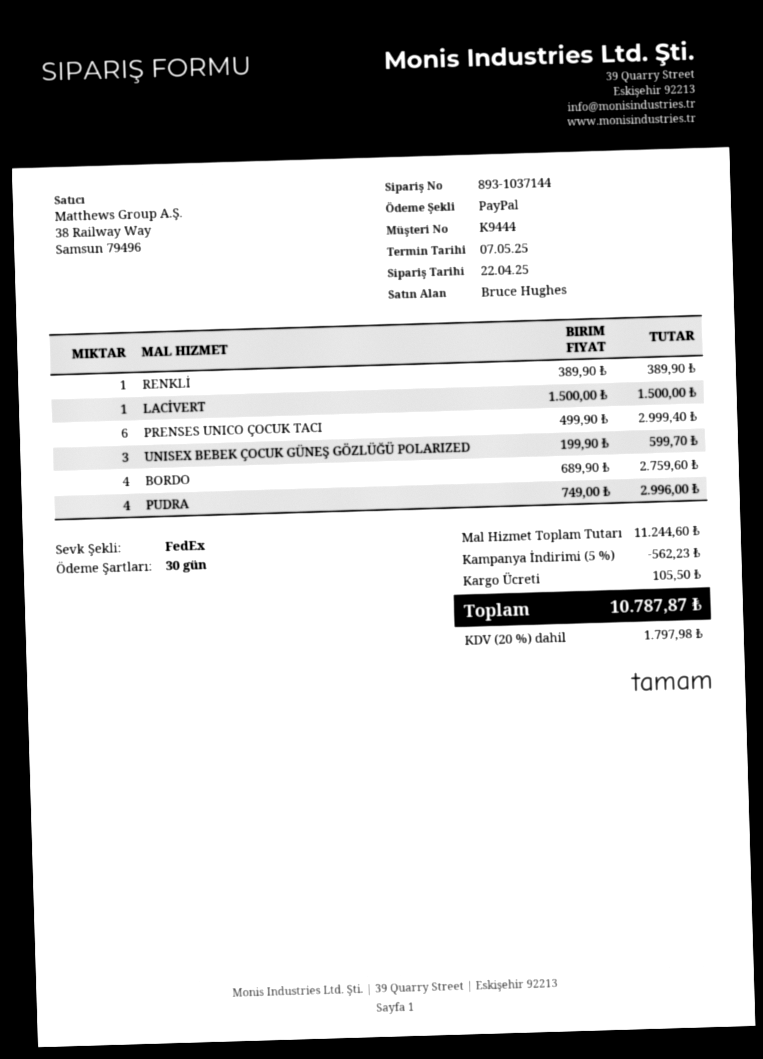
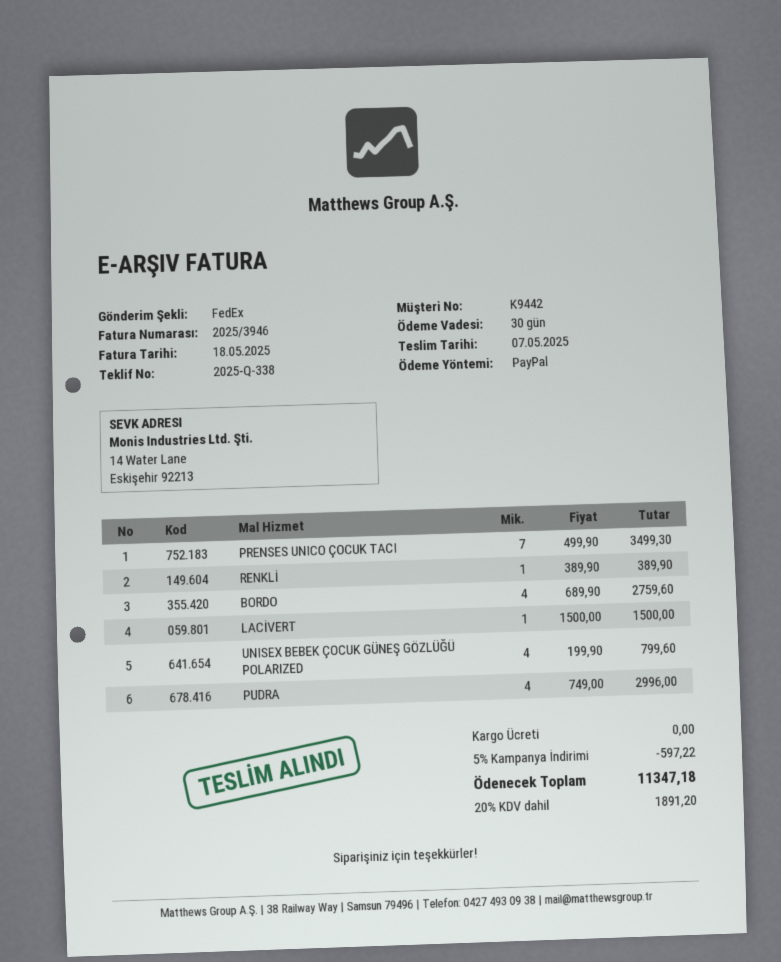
customer number: K9444 -> K9442
PRENSES UNICO ÇOCUK TACI: 6 x 499.90 = 2999.40 -> 7 x 499.90 = 3499.30
UNISEX BEBEK ÇOCUK GÜNEŞ GÖZLÜĞÜ POLARIZED: 3 x 199.90 = 599.70 -> 4 x 199.90 = 799.60
discount: 5% = 562.23 -> 5% = 597.22
shipping: 105.50 -> 0.00
tax: 20% = 1797.98 -> 20% = 1891.20
total: 10787.87 -> 11347.18

